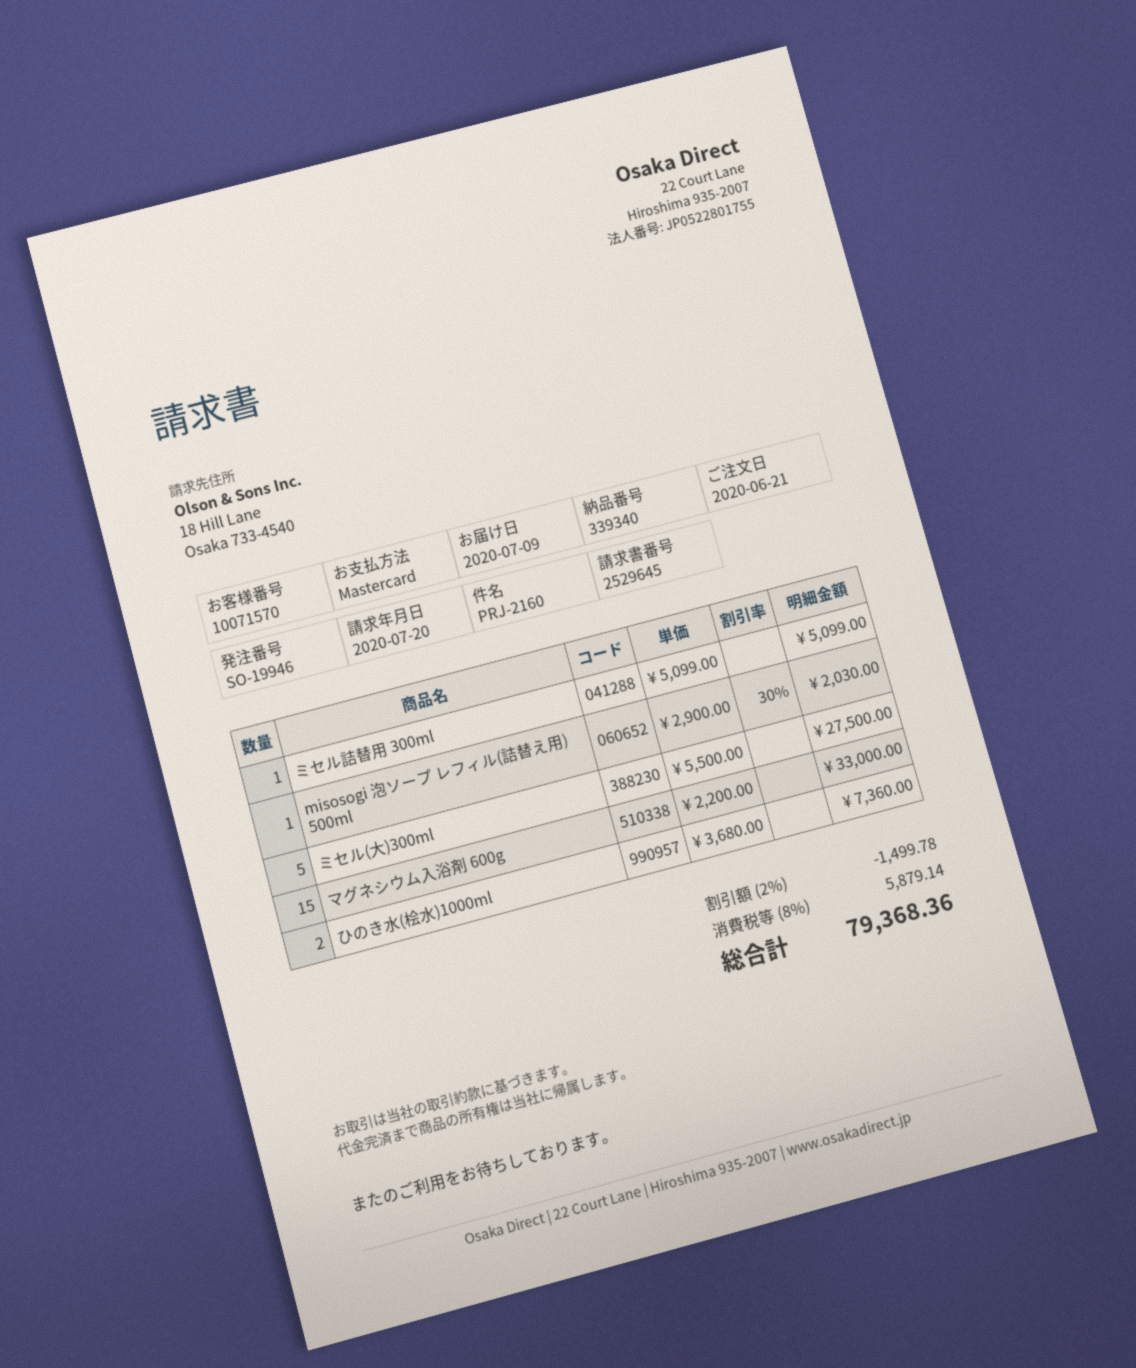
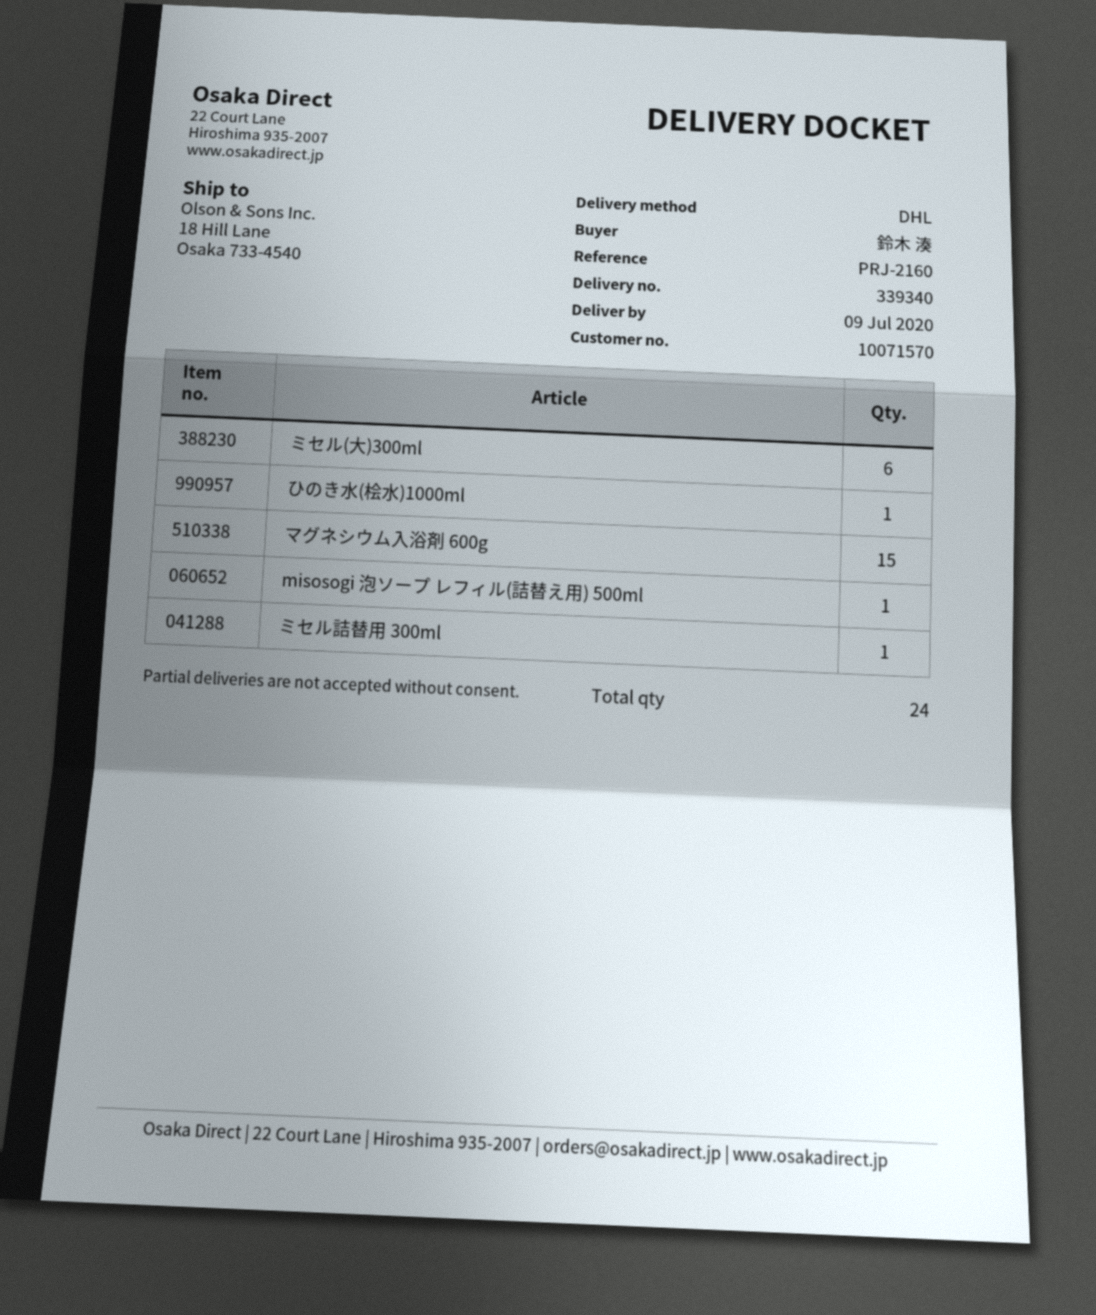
ミセル(大)300ml: 5 -> 6
ひのき水(桧水)1000ml: 2 -> 1

